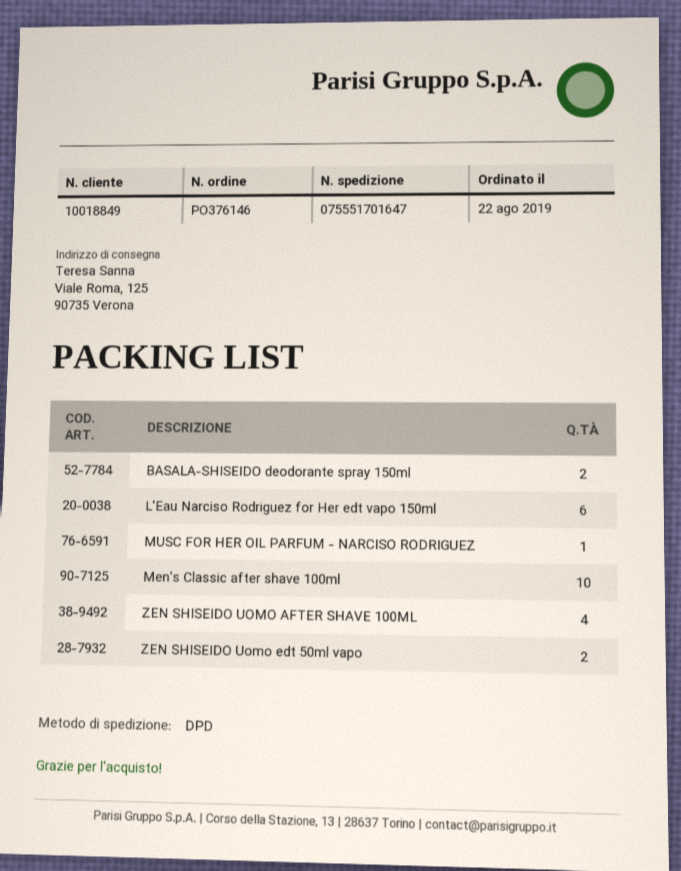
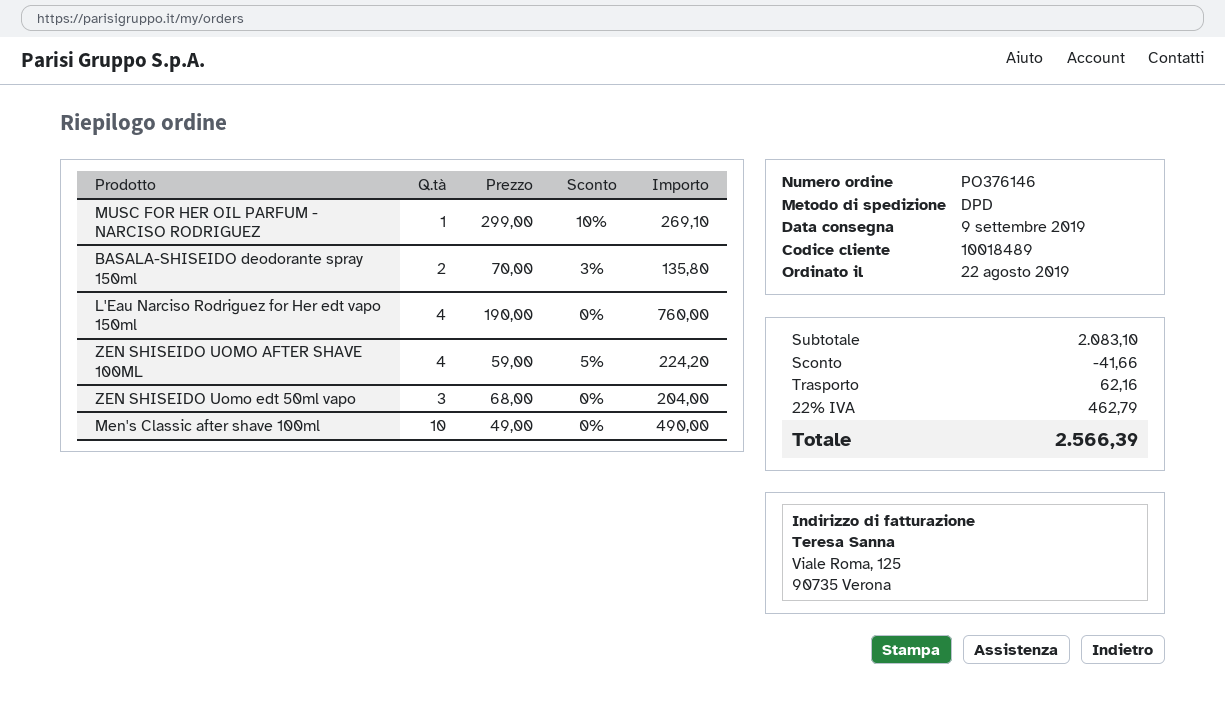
customer number: 10018849 -> 10018489
L'Eau Narciso Rodriguez for Her edt vapo 150ml: 6 -> 4
ZEN SHISEIDO Uomo edt 50ml vapo: 2 -> 3

